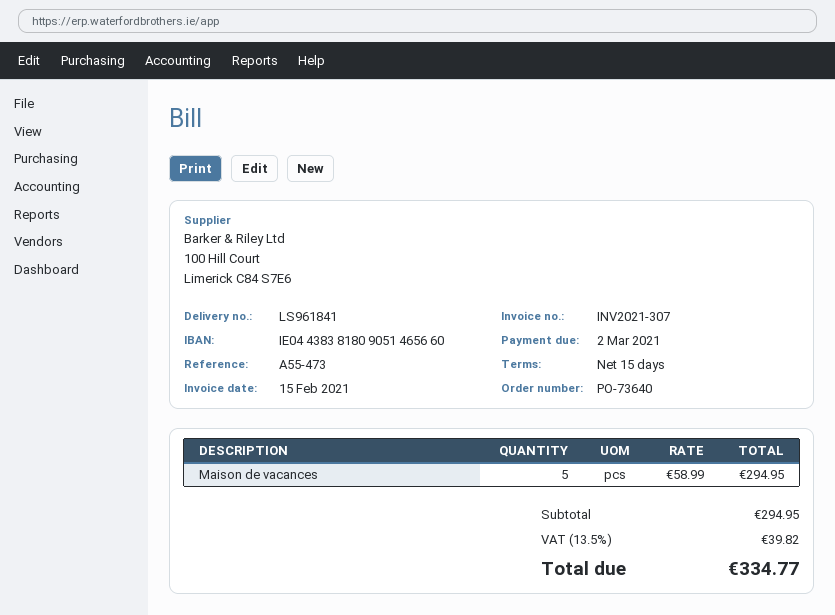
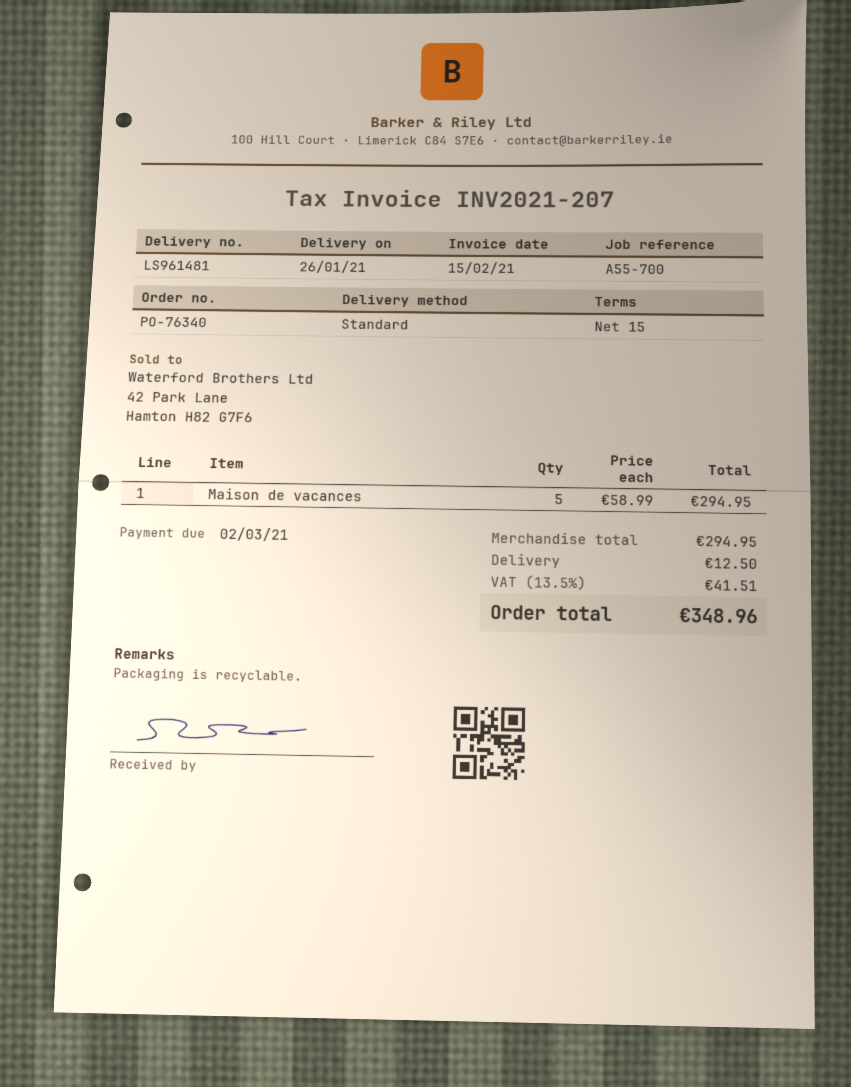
order number: PO-73640 -> PO-76340
delivery note number: LS961841 -> LS961481
invoice number: INV2021-307 -> INV2021-207
reference: A55-473 -> A55-700
shipping: none -> 12.50
tax: 13.5% = 39.82 -> 13.5% = 41.51
total: 334.77 -> 348.96

